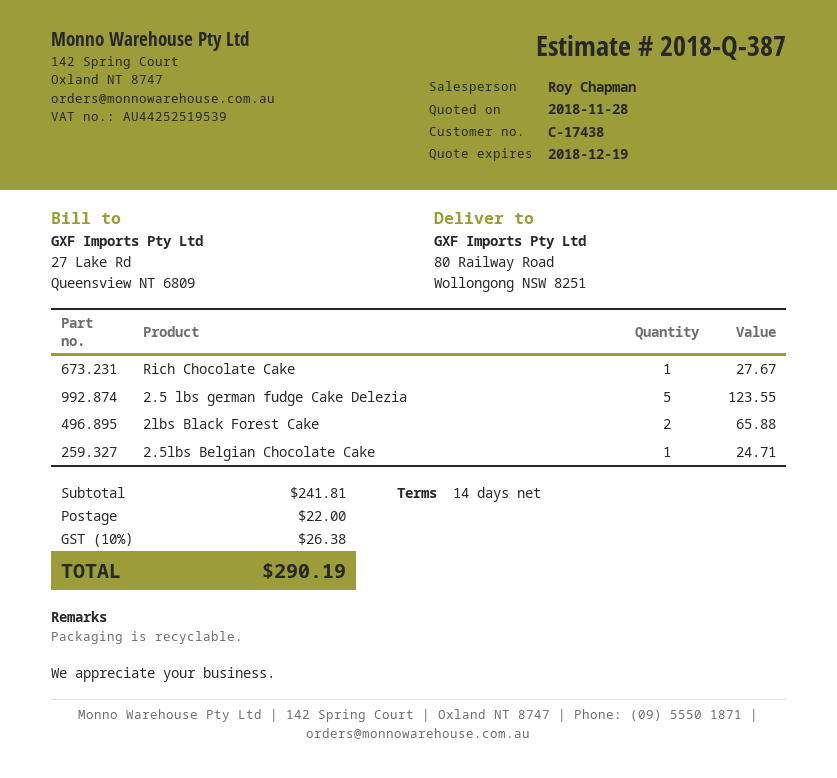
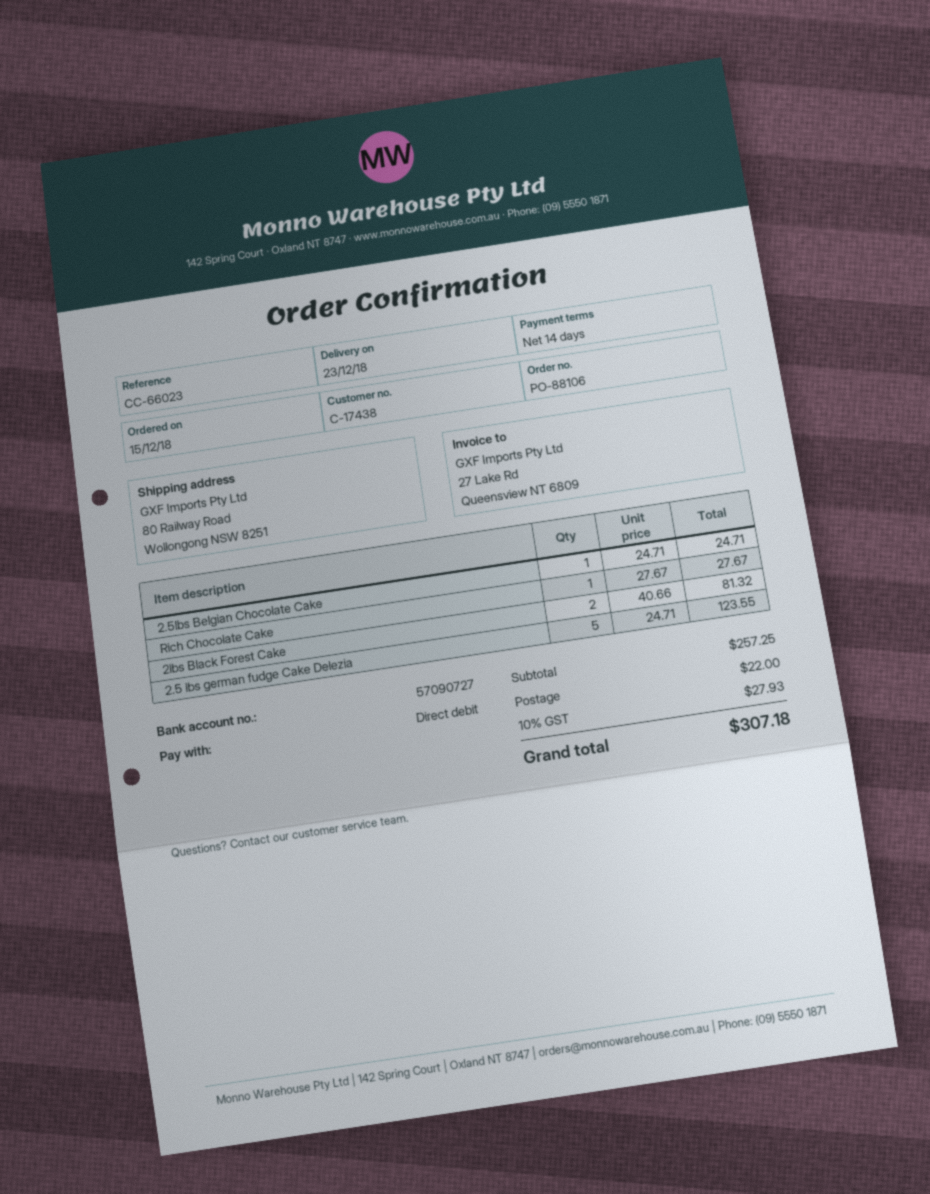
2lbs Black Forest Cake: 2 for 65.88 -> 2 for 81.32
subtotal: 241.81 -> 257.25
tax: 10% = 26.38 -> 10% = 27.93
total: 290.19 -> 307.18

